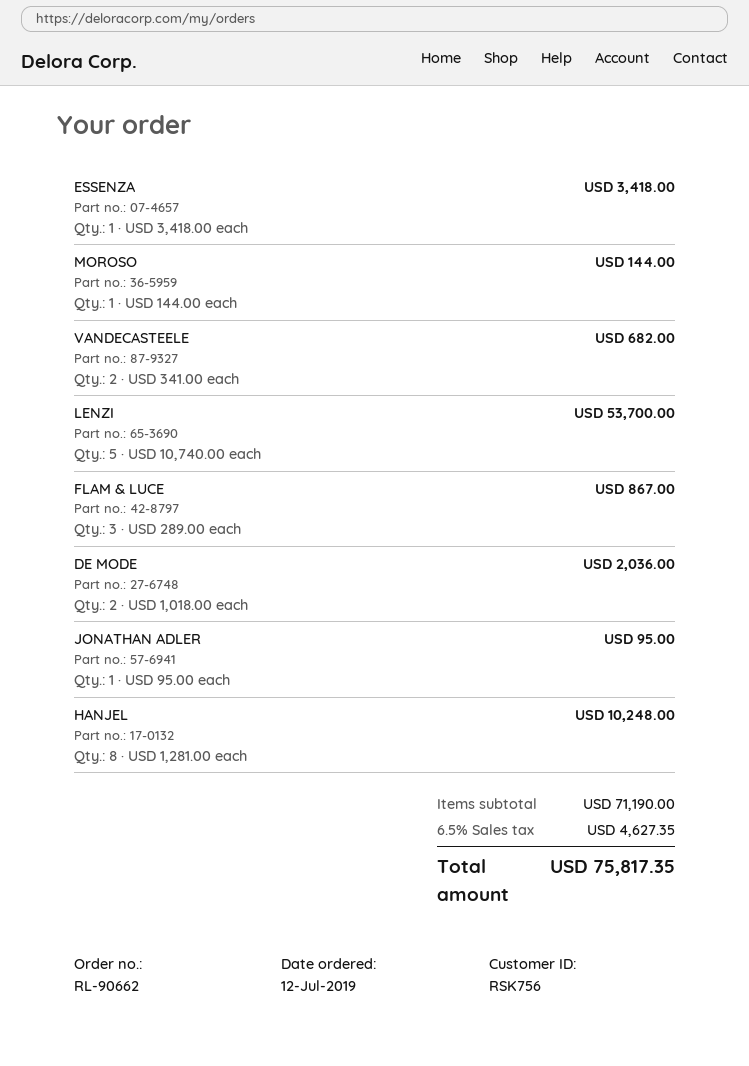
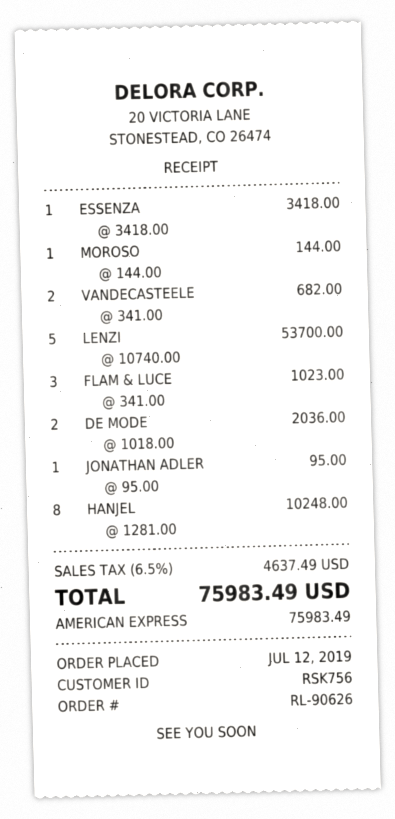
order number: RL-90662 -> RL-90626
FLAM & LUCE: 3 x 289.00 = 867.00 -> 3 x 341.00 = 1023.00
tax: 6.5% = 4627.35 -> 6.5% = 4637.49
total: 75817.35 -> 75983.49

